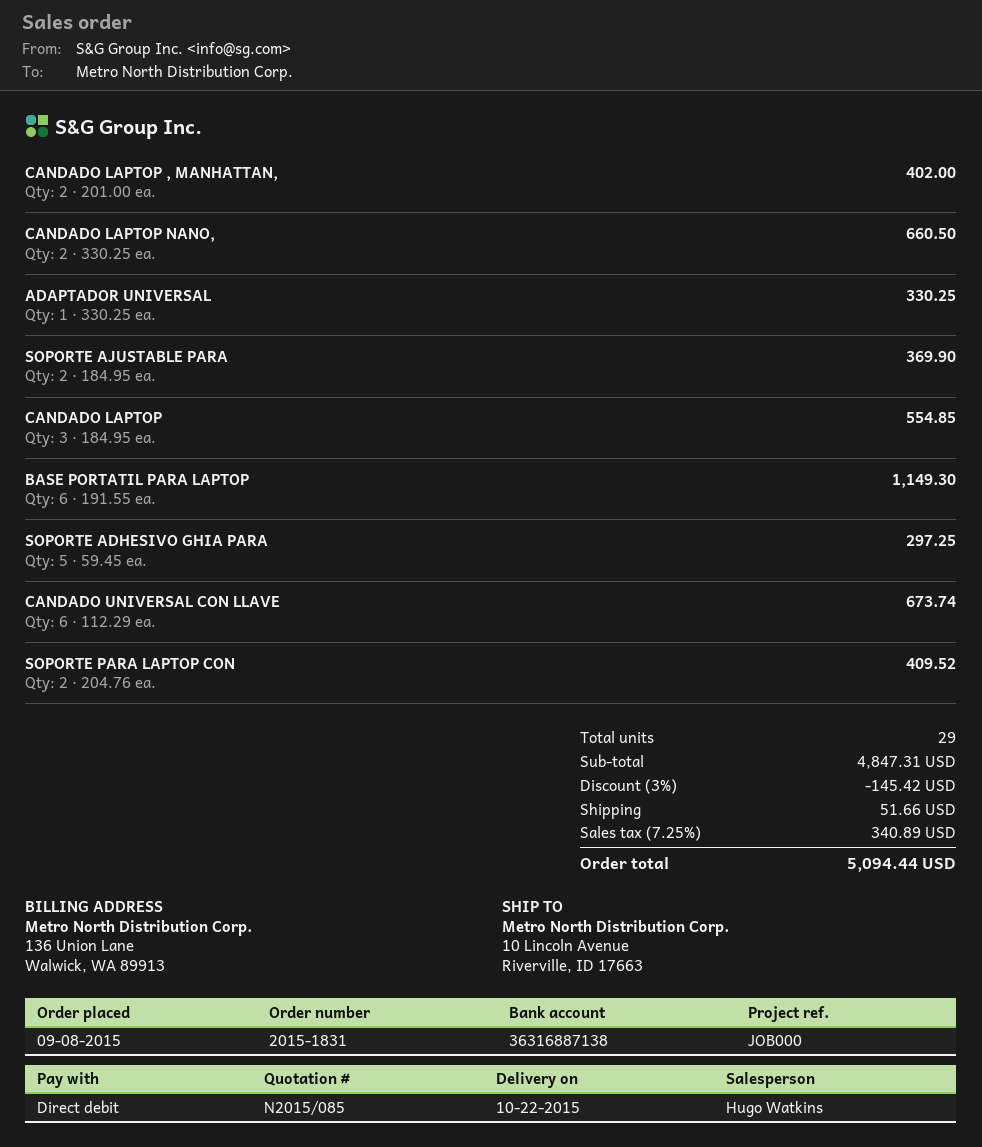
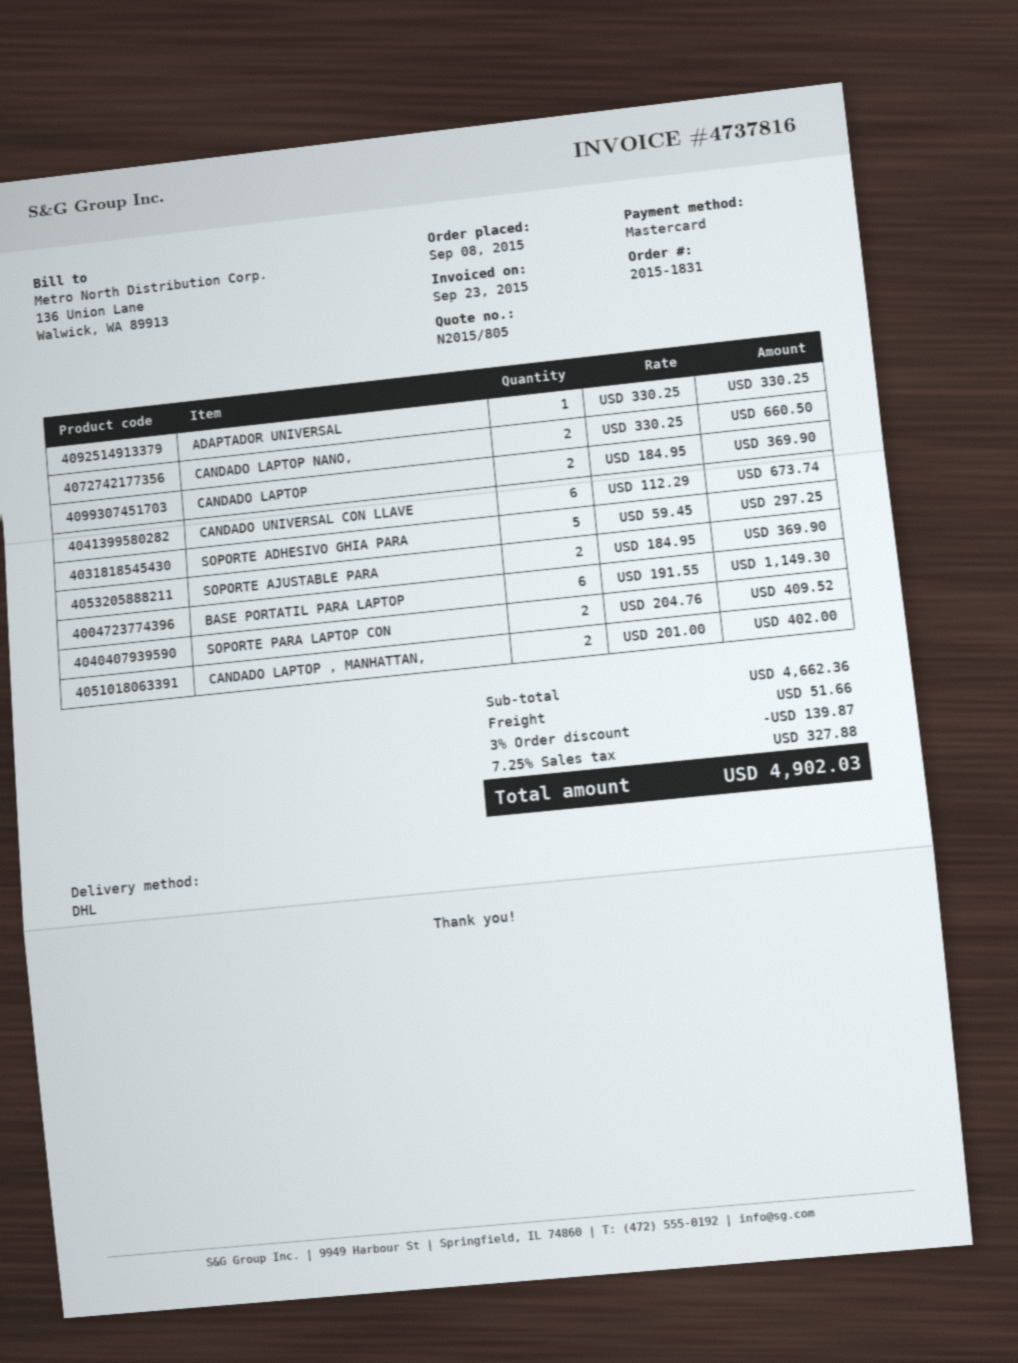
quote number: N2015/085 -> N2015/805
payment method: direct debit -> Mastercard
CANDADO LAPTOP: 3 x 184.95 = 554.85 -> 2 x 184.95 = 369.90
subtotal: 4847.31 -> 4662.36
discount: 3% = 145.42 -> 3% = 139.87
tax: 7.25% = 340.89 -> 7.25% = 327.88
total: 5094.44 -> 4902.03

